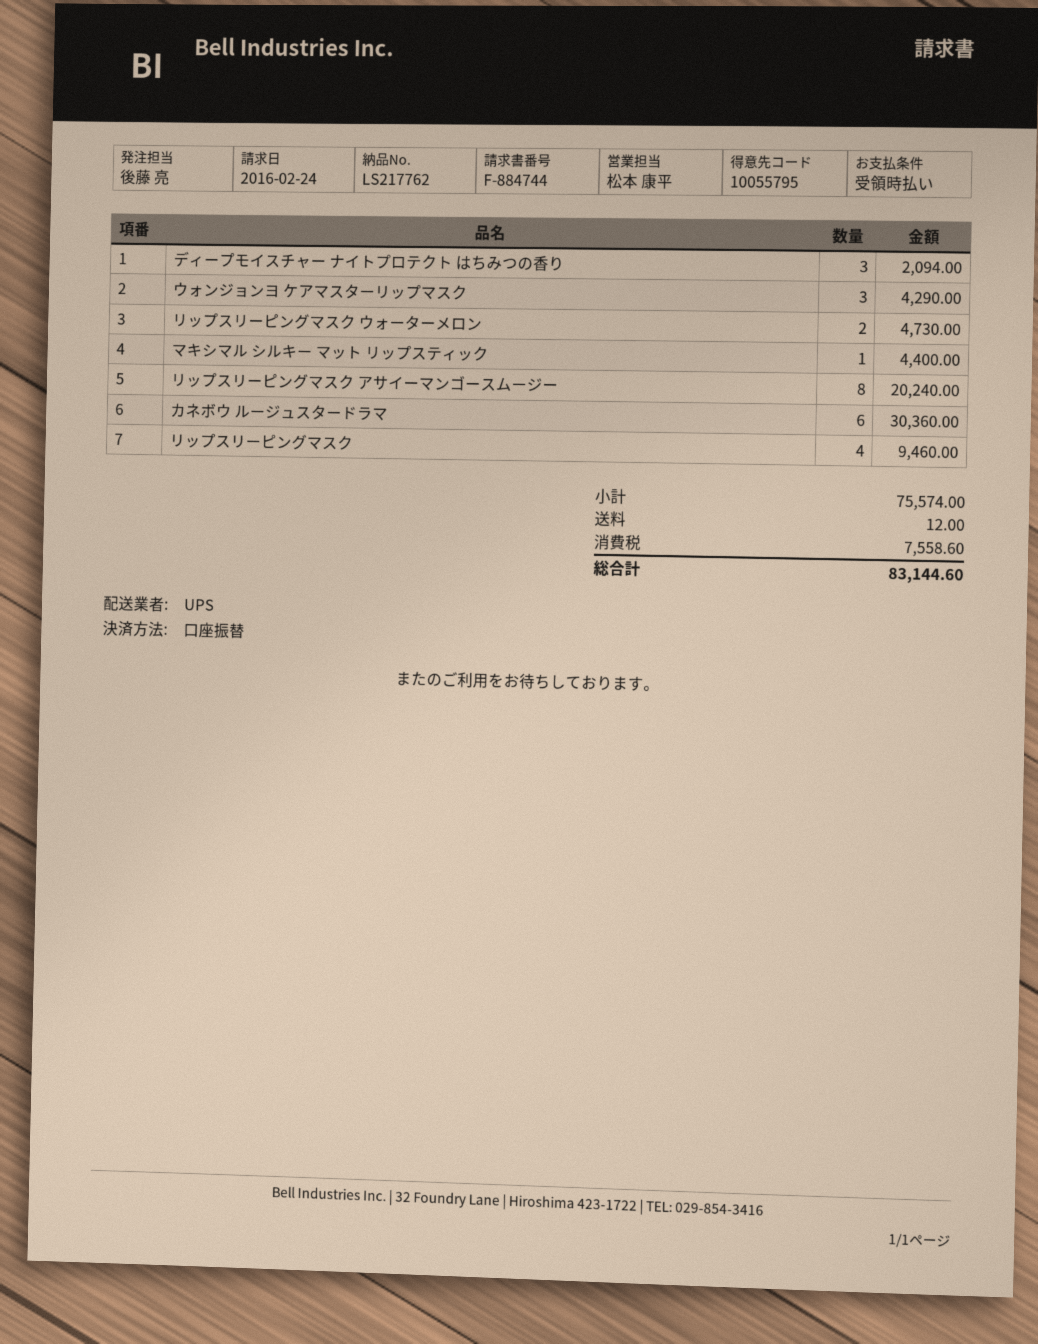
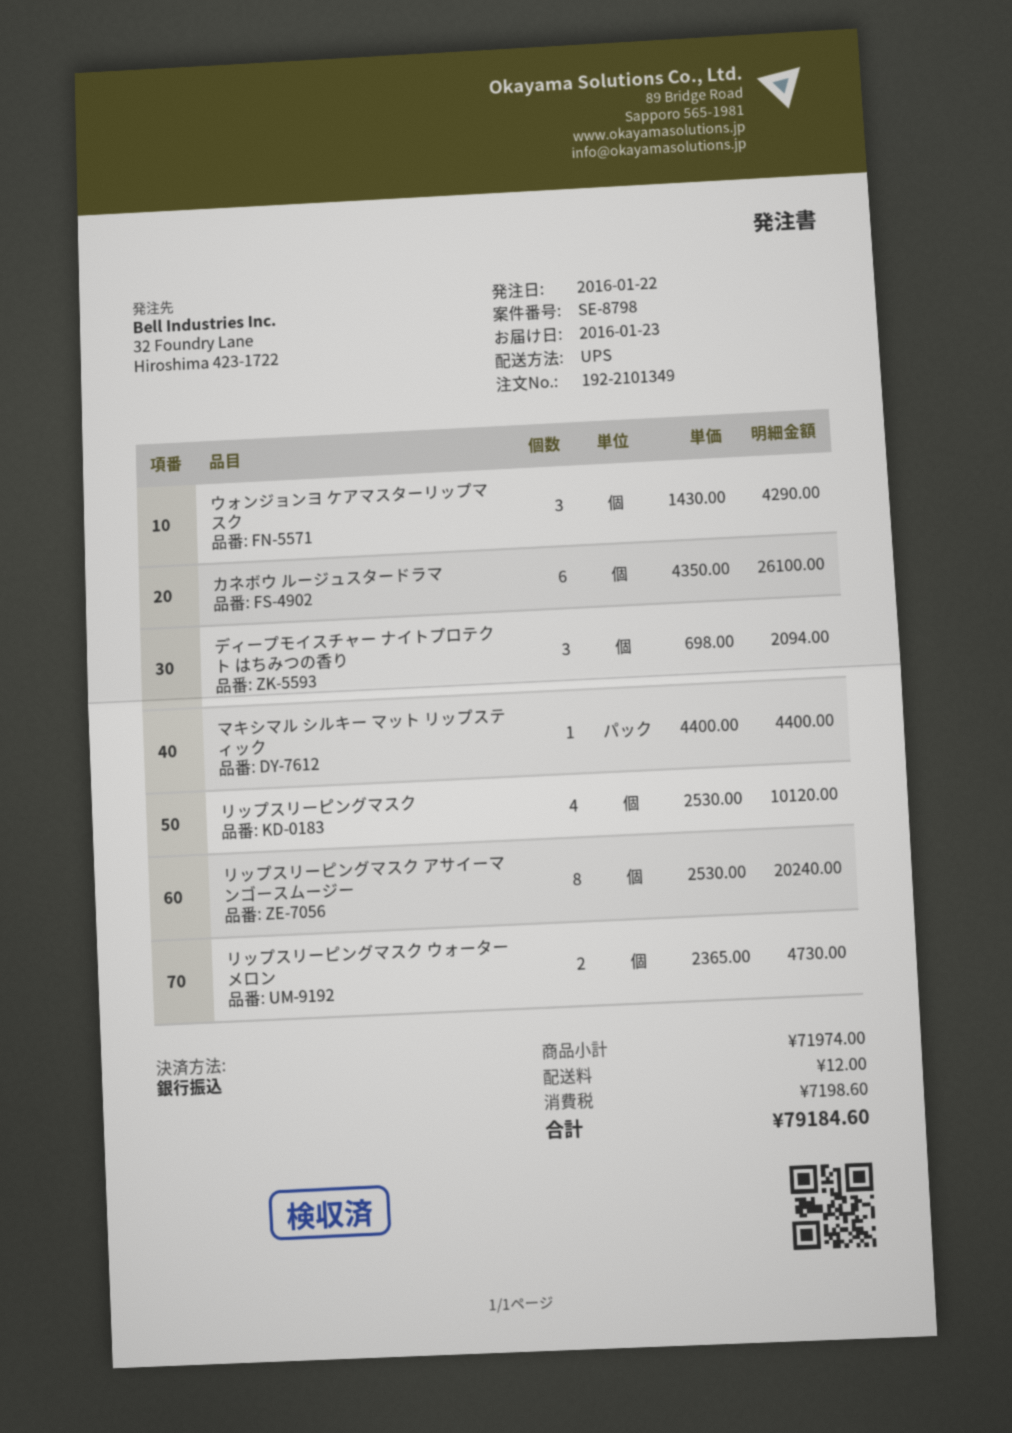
payment method: direct debit -> bank transfer
カネボウ ルージュスタードラマ: 6 for 30360.00 -> 6 for 26100.00
リップスリーピングマスク: 4 for 9460.00 -> 4 for 10120.00
subtotal: 75574.00 -> 71974.00
tax: 7558.60 -> 7198.60
total: 83144.60 -> 79184.60

